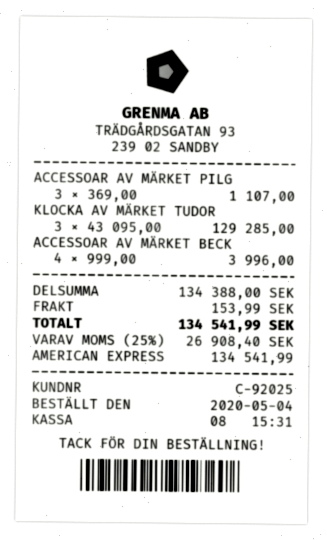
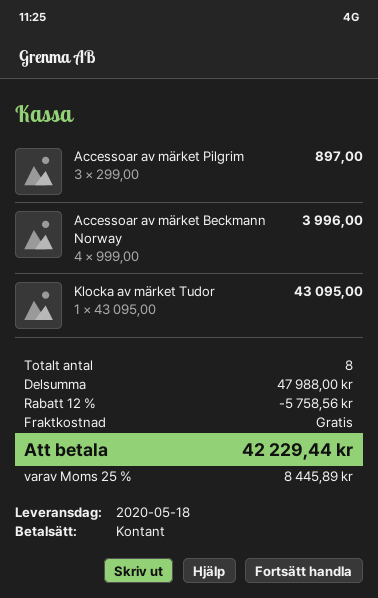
payment method: American Express -> cash
ACCESSOAR AV MÄRKET PILG: 3 x 369.00 = 1107.00 -> 3 x 299.00 = 897.00
KLOCKA AV MÄRKET TUDOR: 3 x 43095.00 = 129285.00 -> 1 x 43095.00 = 43095.00
subtotal: 134388.00 -> 47988.00
discount: none -> 12% = 5758.56
shipping: 153.99 -> 0.00
tax: 25% = 26908.40 -> 25% = 8445.89
total: 134541.99 -> 42229.44

